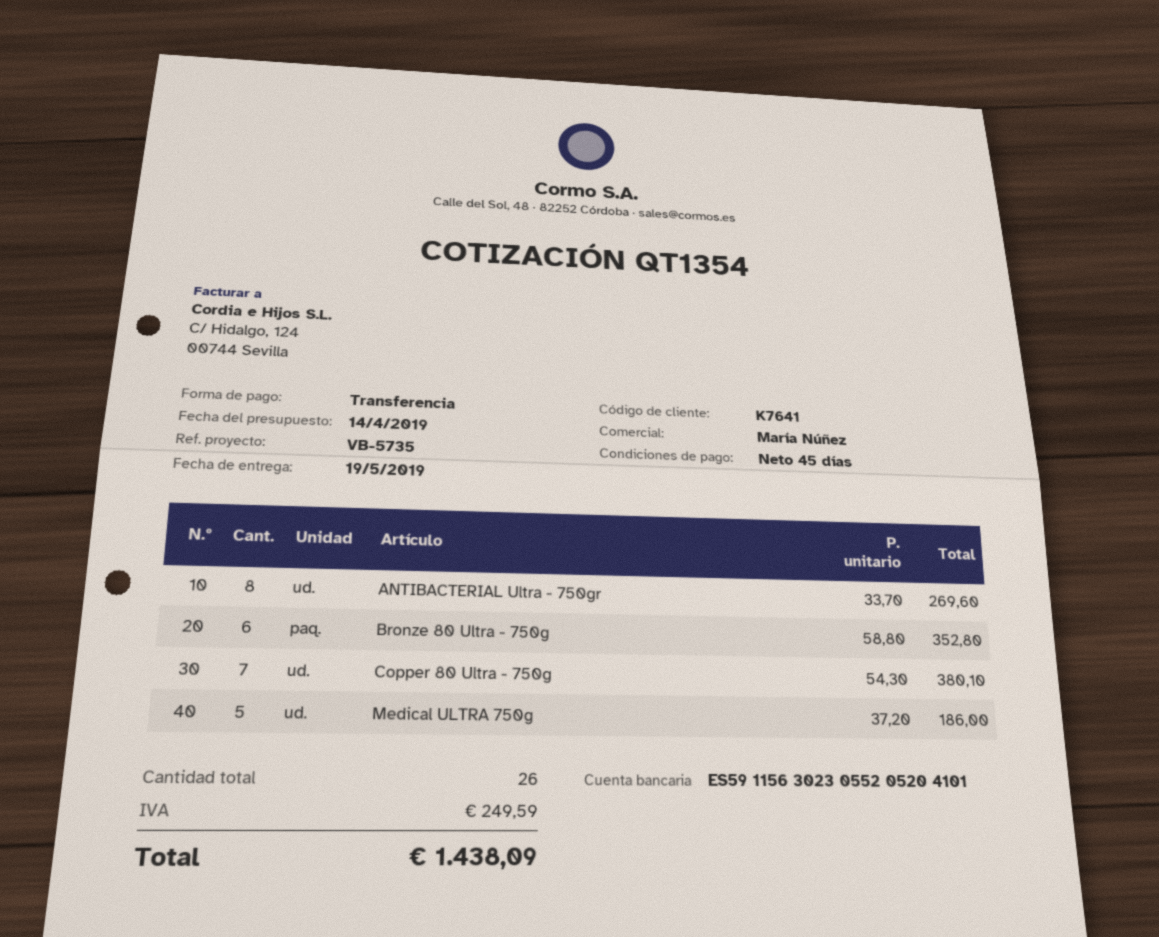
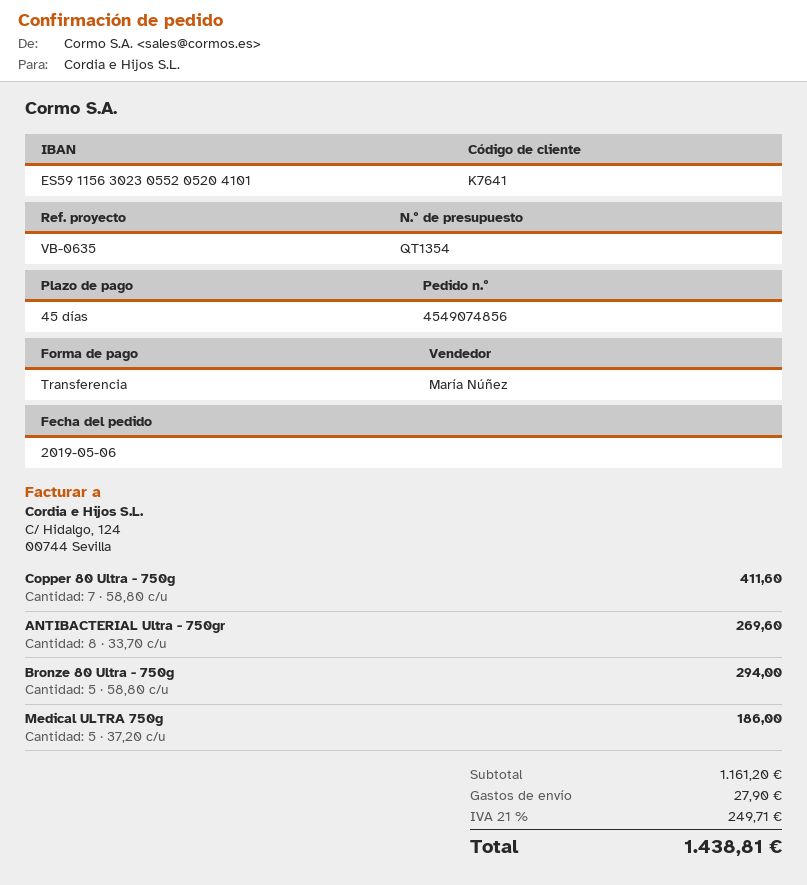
reference: VB-5735 -> VB-0635
Bronze 80 Ultra - 750g: 6 x 58.80 = 352.80 -> 5 x 58.80 = 294.00
Copper 80 Ultra - 750g: 7 x 54.30 = 380.10 -> 7 x 58.80 = 411.60
shipping: none -> 27.90
tax: 249.59 -> 249.71
total: 1438.09 -> 1438.81

